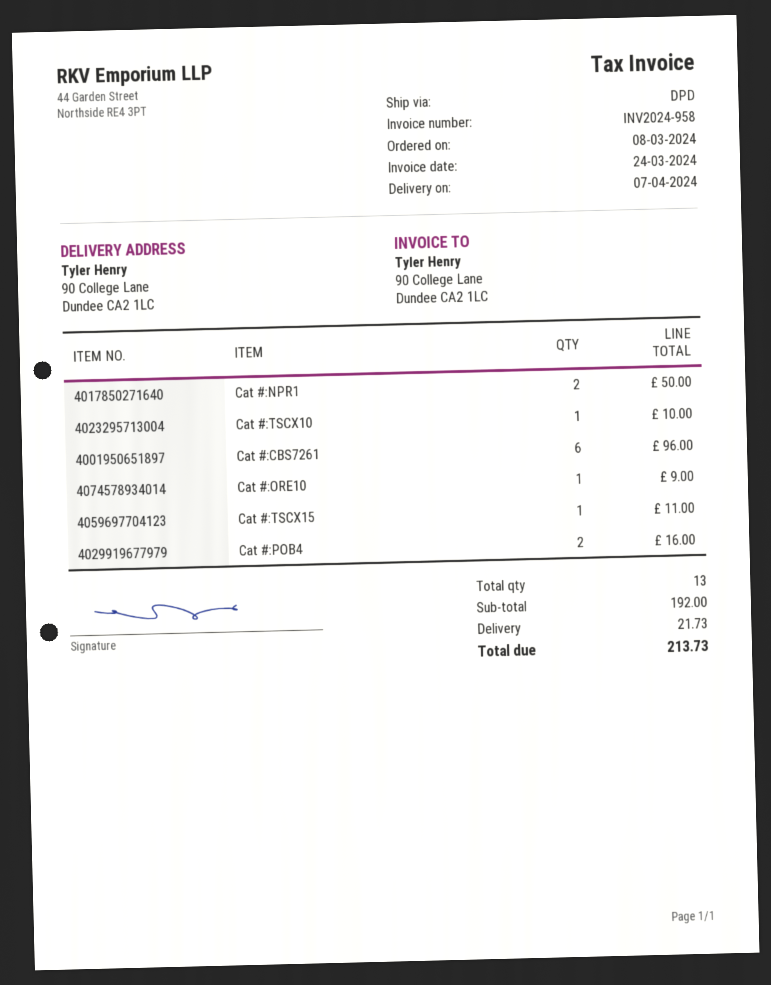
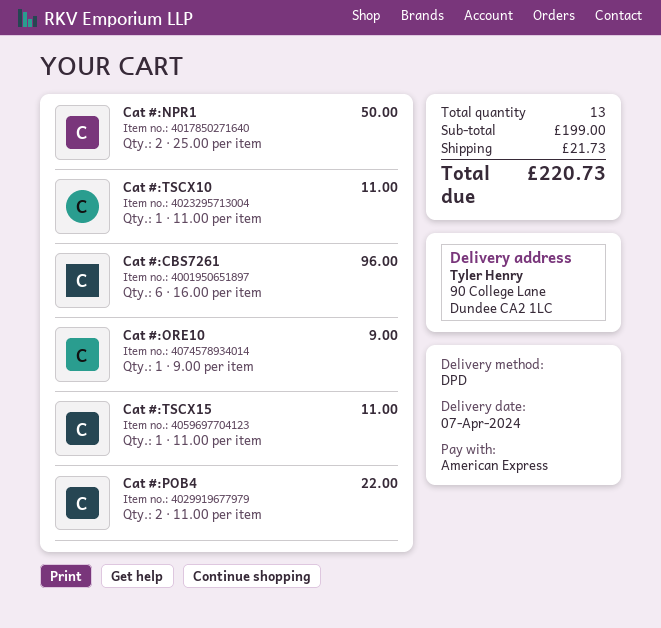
Cat #:TSCX10: 1 for 10.00 -> 1 for 11.00
Cat #:POB4: 2 for 16.00 -> 2 for 22.00
subtotal: 192.00 -> 199.00
total: 213.73 -> 220.73

